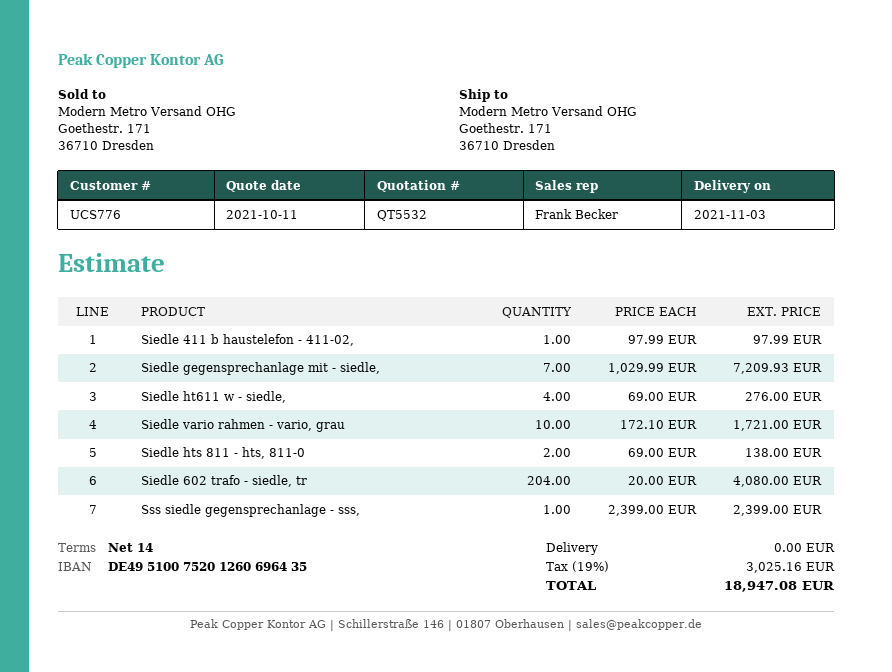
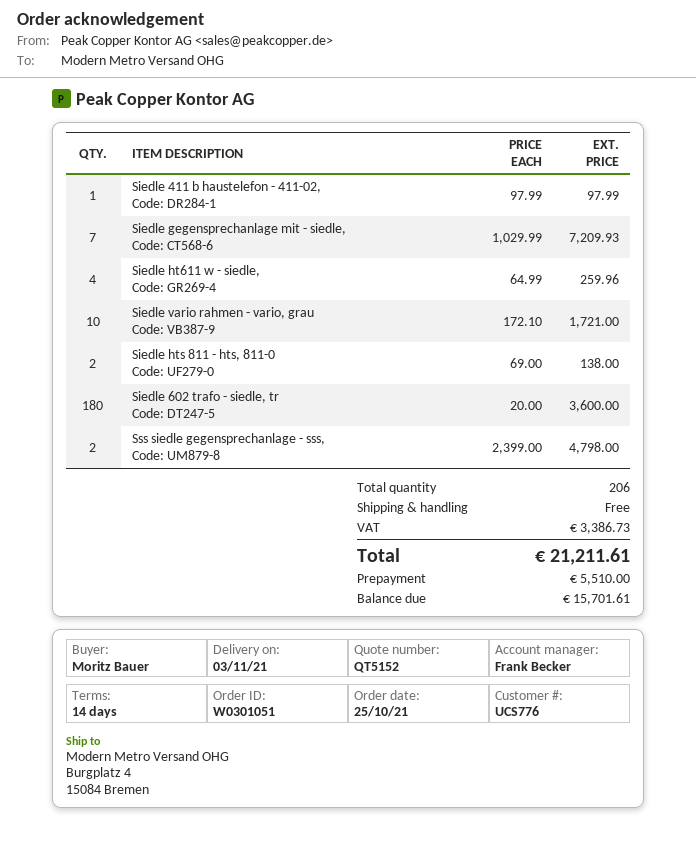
quote number: QT5532 -> QT5152
ship to: Goethestr. 171, 36710 Dresden -> Burgplatz 4, 15084 Bremen
Siedle ht611 w - siedle,: 4 x 69.00 = 276.00 -> 4 x 64.99 = 259.96
Siedle 602 trafo - siedle, tr: 204 x 20.00 = 4080.00 -> 180 x 20.00 = 3600.00
Sss siedle gegensprechanlage - sss,: 1 x 2399.00 = 2399.00 -> 2 x 2399.00 = 4798.00
tax: 3025.16 -> 3386.73
total: 18947.08 -> 21211.61

